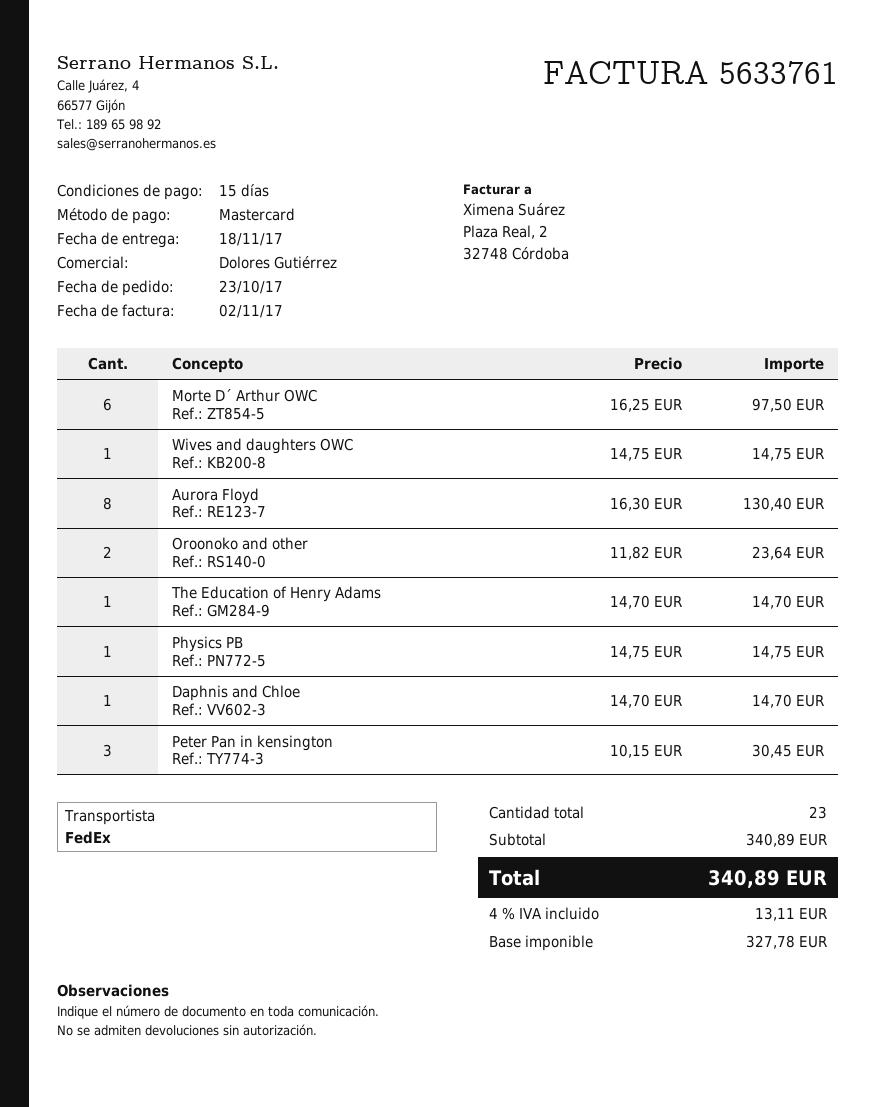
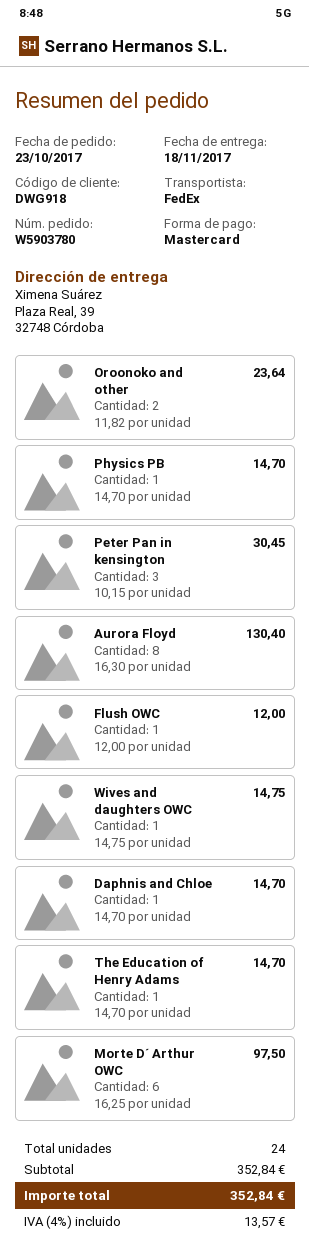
Physics PB: 1 x 14.75 = 14.75 -> 1 x 14.70 = 14.70
Flush OWC: none -> 1 x 12.00 = 12.00
total quantity: 23 -> 24
subtotal: 340.89 -> 352.84
tax: 4% = 13.11 -> 4% = 13.57
total: 340.89 -> 352.84

